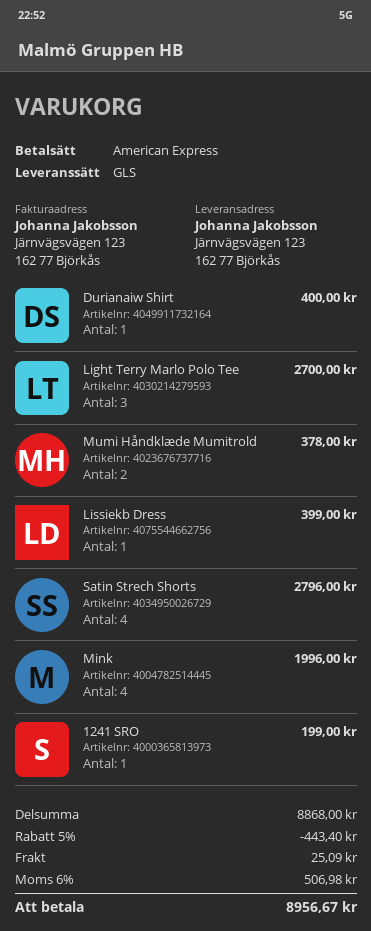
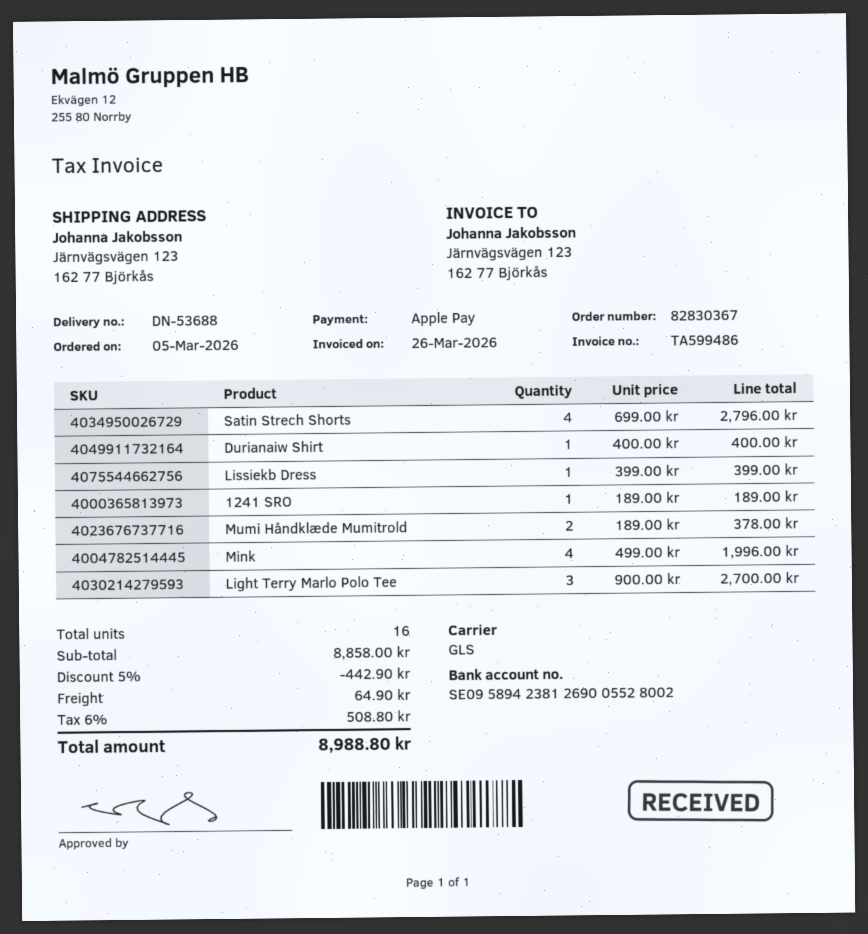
payment method: American Express -> Apple Pay
1241 SRO: 1 for 199.00 -> 1 for 189.00
subtotal: 8868.00 -> 8858.00
discount: 5% = 443.40 -> 5% = 442.90
shipping: 25.09 -> 64.90
tax: 6% = 506.98 -> 6% = 508.80
total: 8956.67 -> 8988.80

